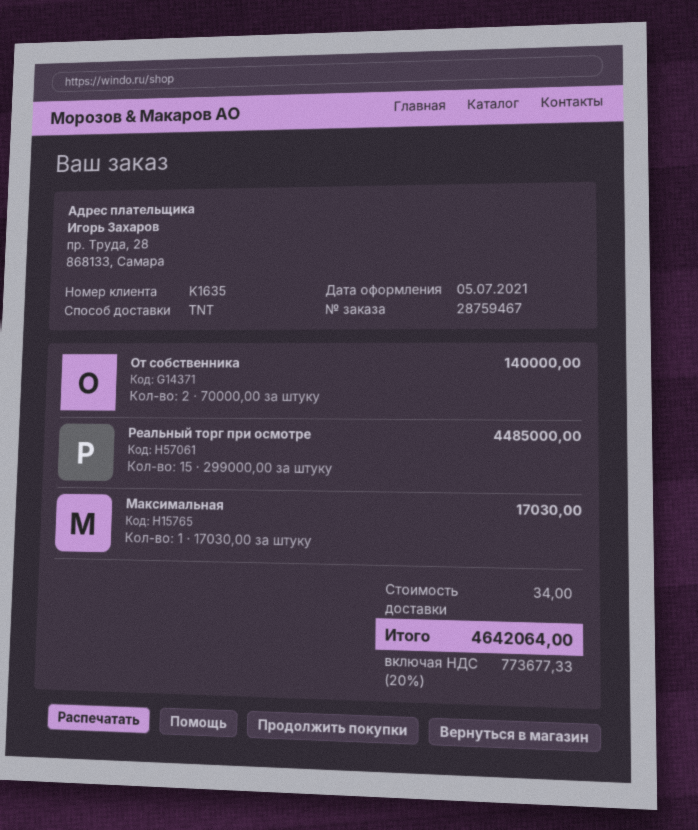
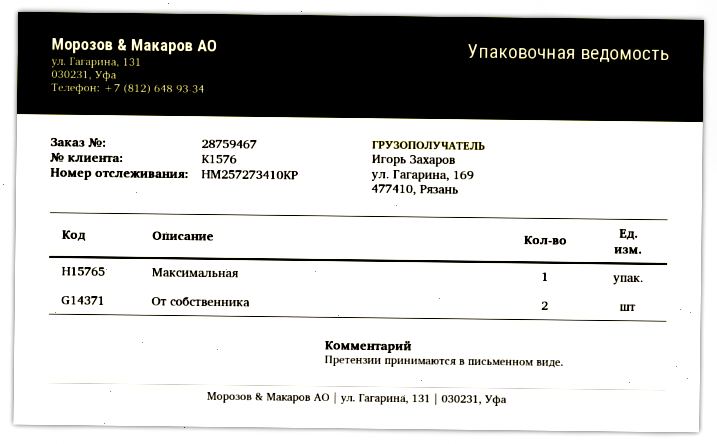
customer number: K1635 -> K1576
Реальный торг при осмотре: 15 -> none

